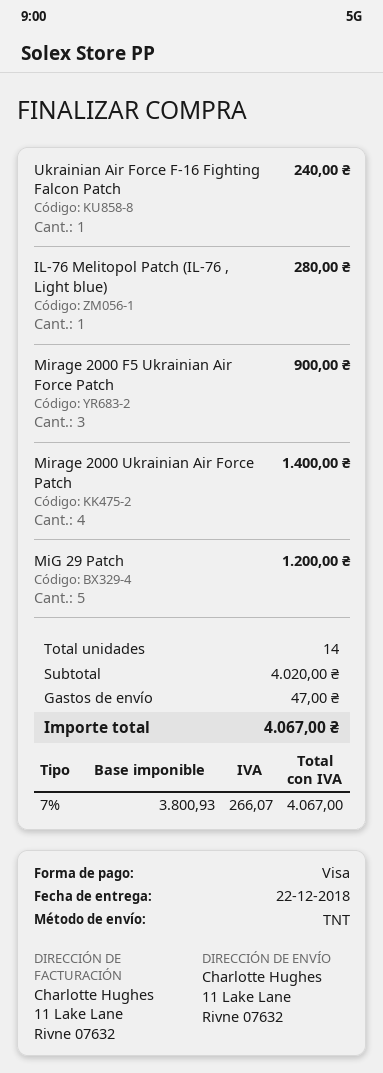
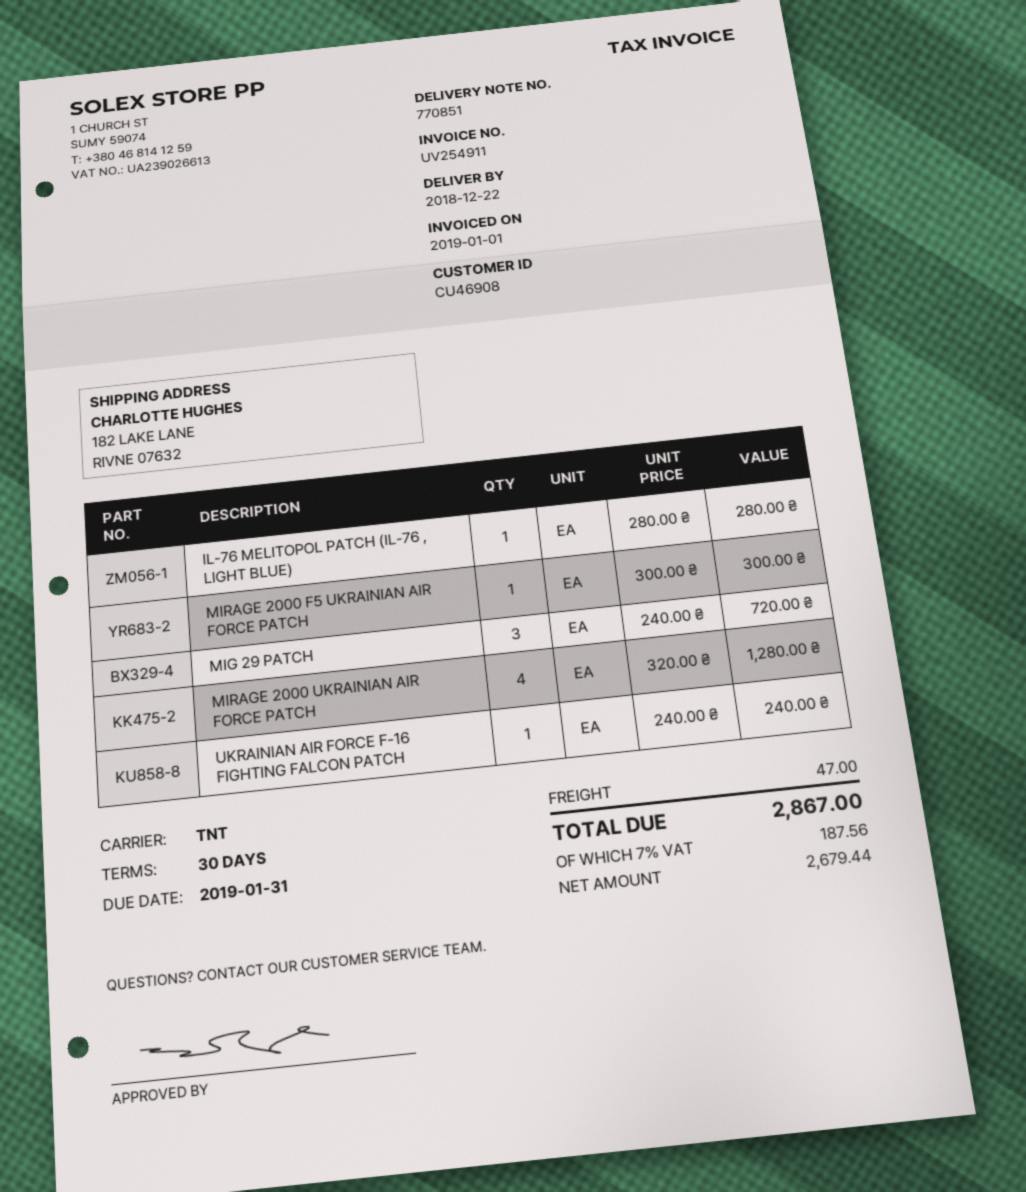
ship to: 11 Lake Lane, Rivne 07632 -> 182 LAKE LANE, RIVNE 07632
Mirage 2000 F5 Ukrainian Air Force Patch: 3 for 900.00 -> 1 for 300.00
Mirage 2000 Ukrainian Air Force Patch: 4 for 1400.00 -> 4 for 1280.00
MiG 29 Patch: 5 for 1200.00 -> 3 for 720.00
net: 3800.93 -> 2679.44
tax: 7% = 266.07 -> 7% = 187.56
total: 4067.00 -> 2867.00

